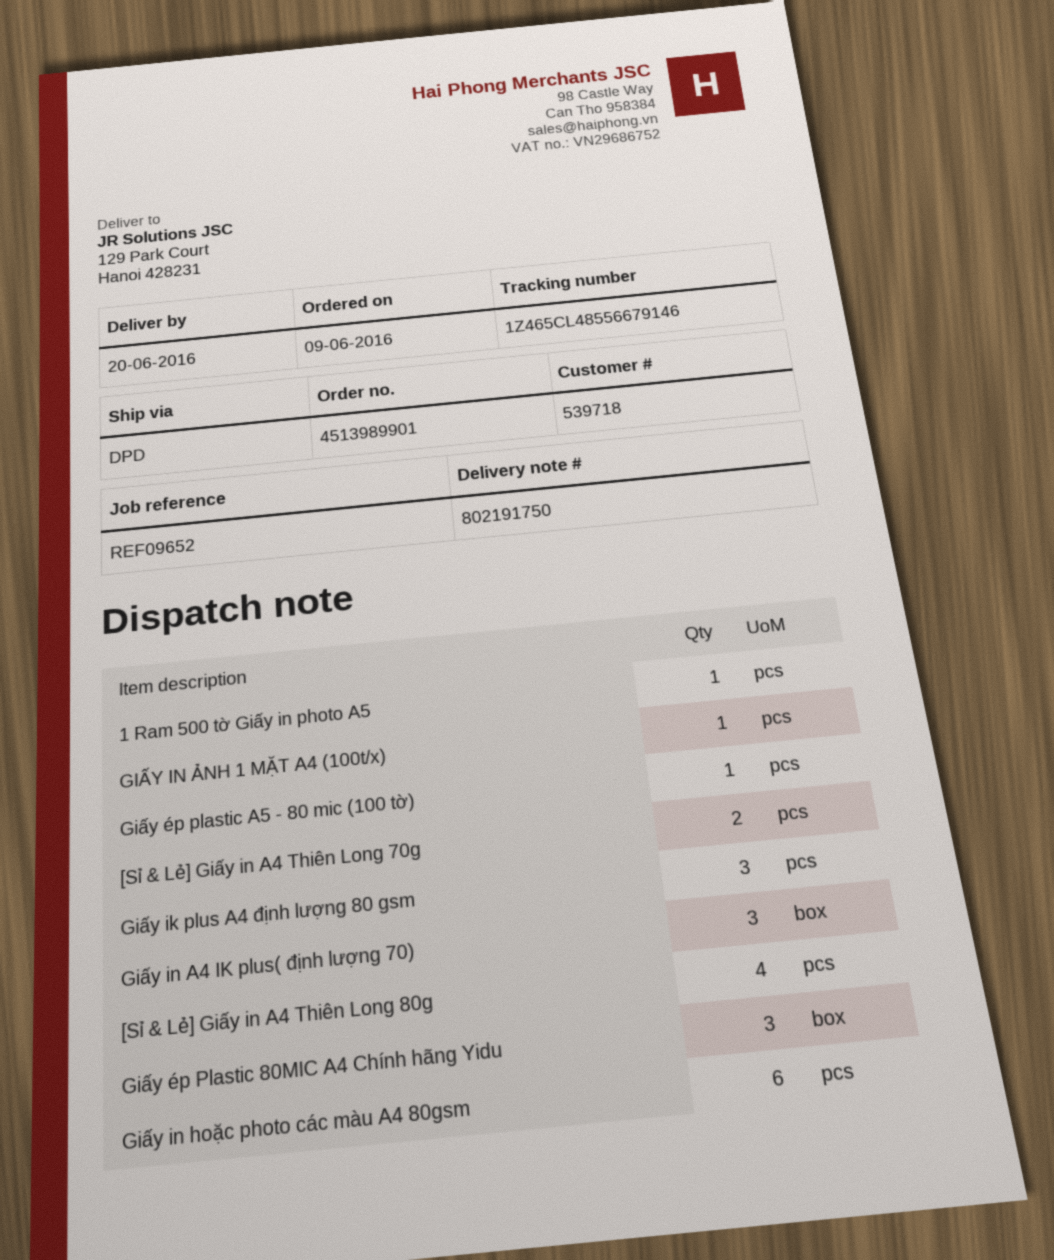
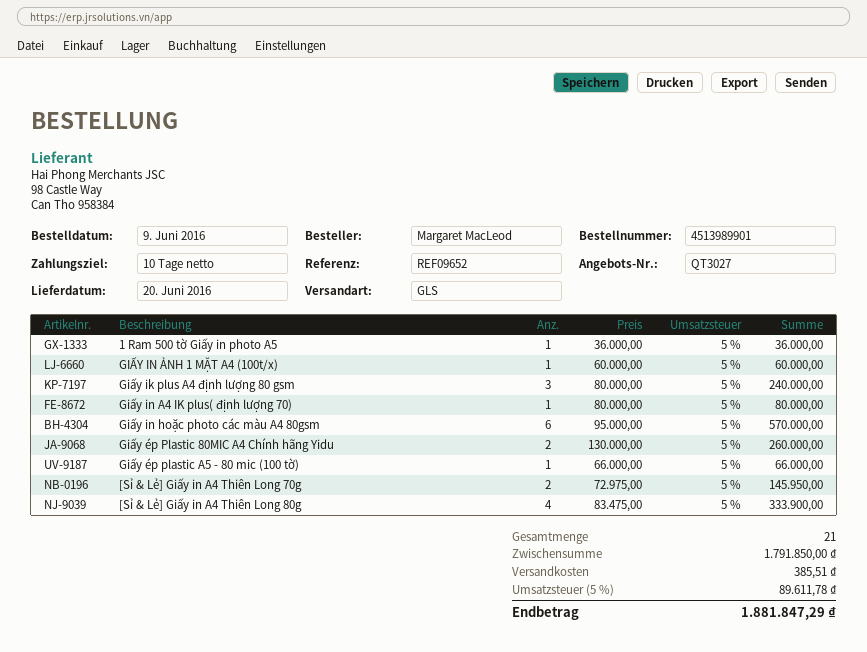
shipping method: DPD -> GLS
Giấy in A4 IK plus( định lượng 70): 3 -> 1
Giấy ép Plastic 80MIC A4 Chính hãng Yidu: 3 -> 2

